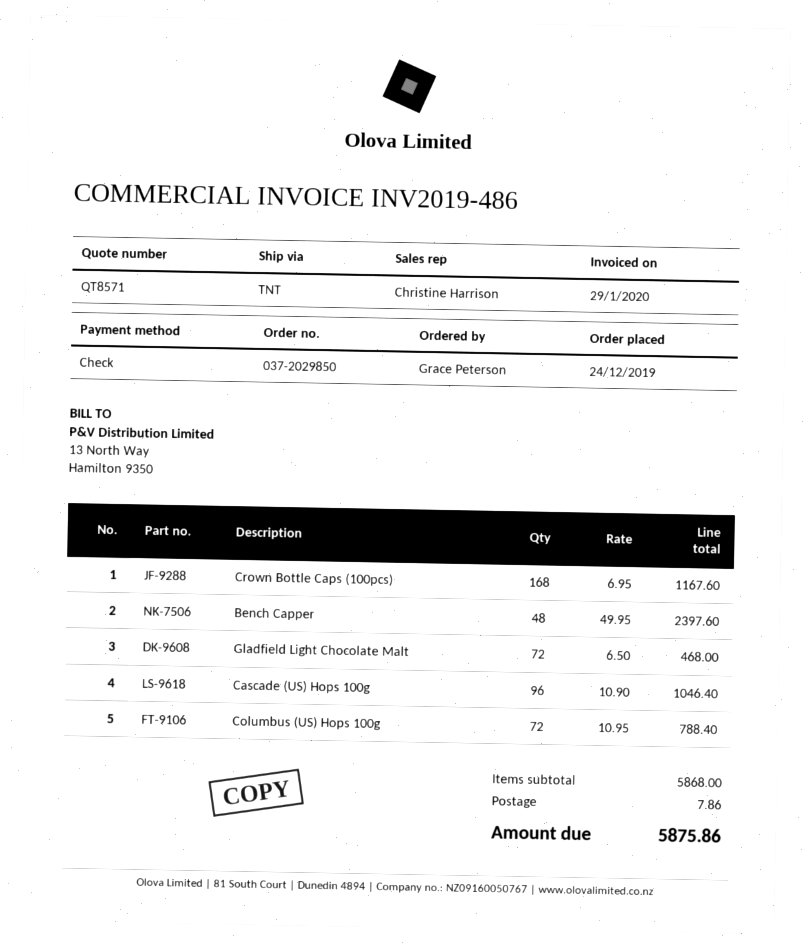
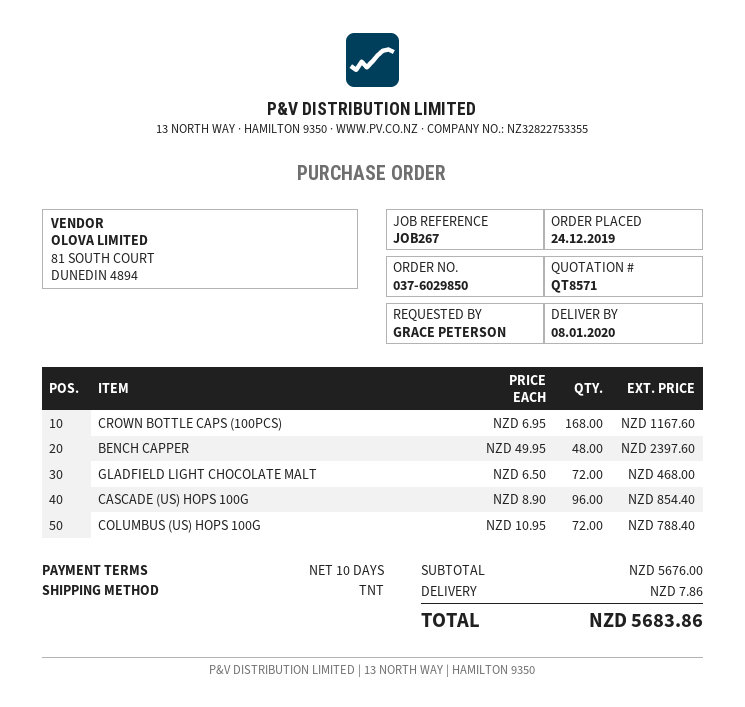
order number: 037-2029850 -> 037-6029850
Cascade (US) Hops 100g: 96 x 10.90 = 1046.40 -> 96 x 8.90 = 854.40
subtotal: 5868.00 -> 5676.00
total: 5875.86 -> 5683.86

